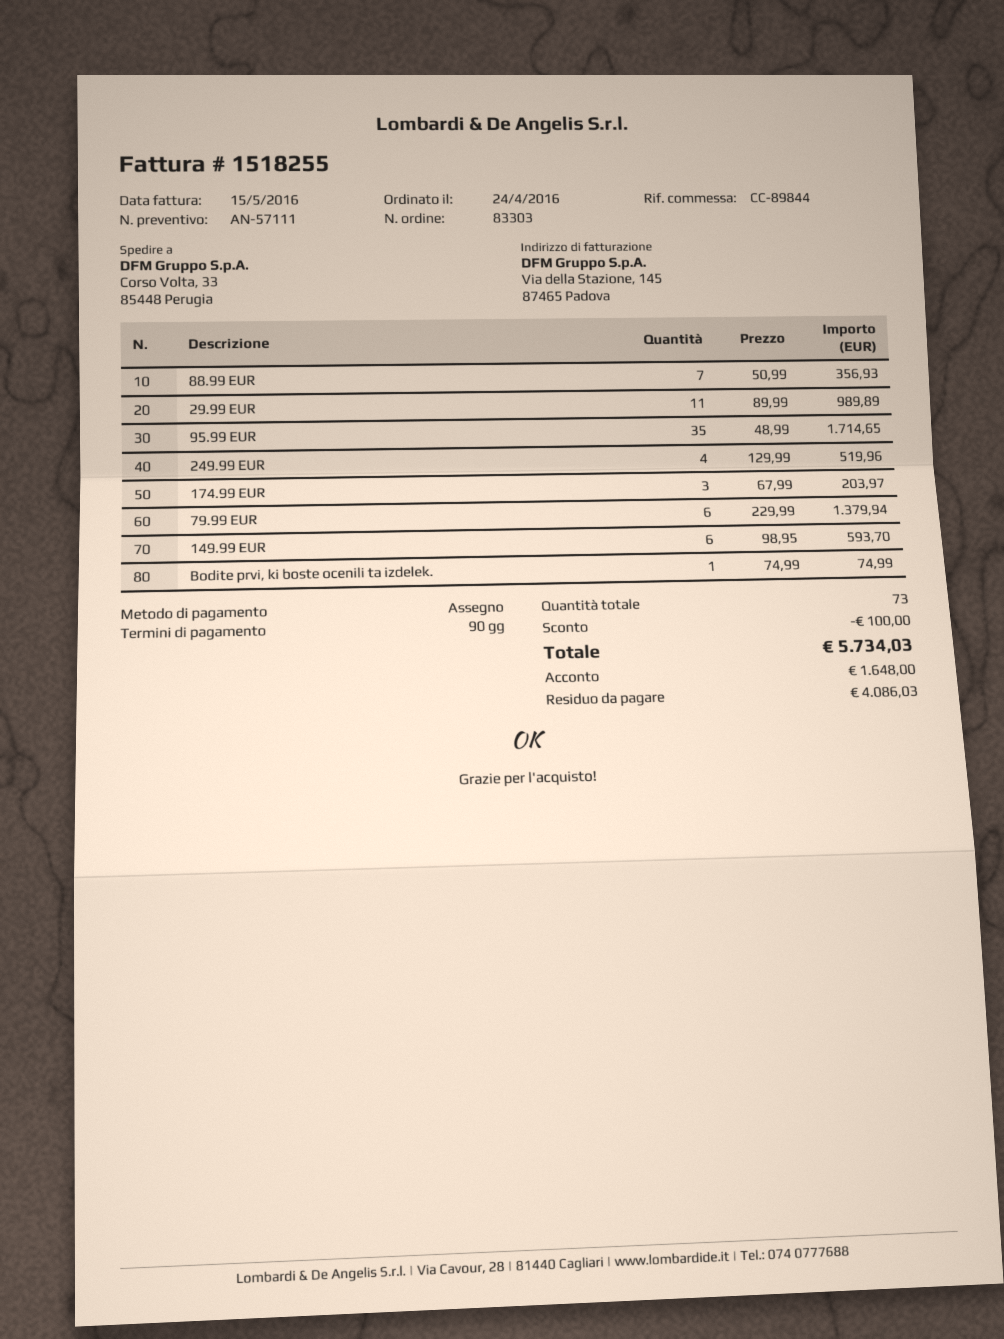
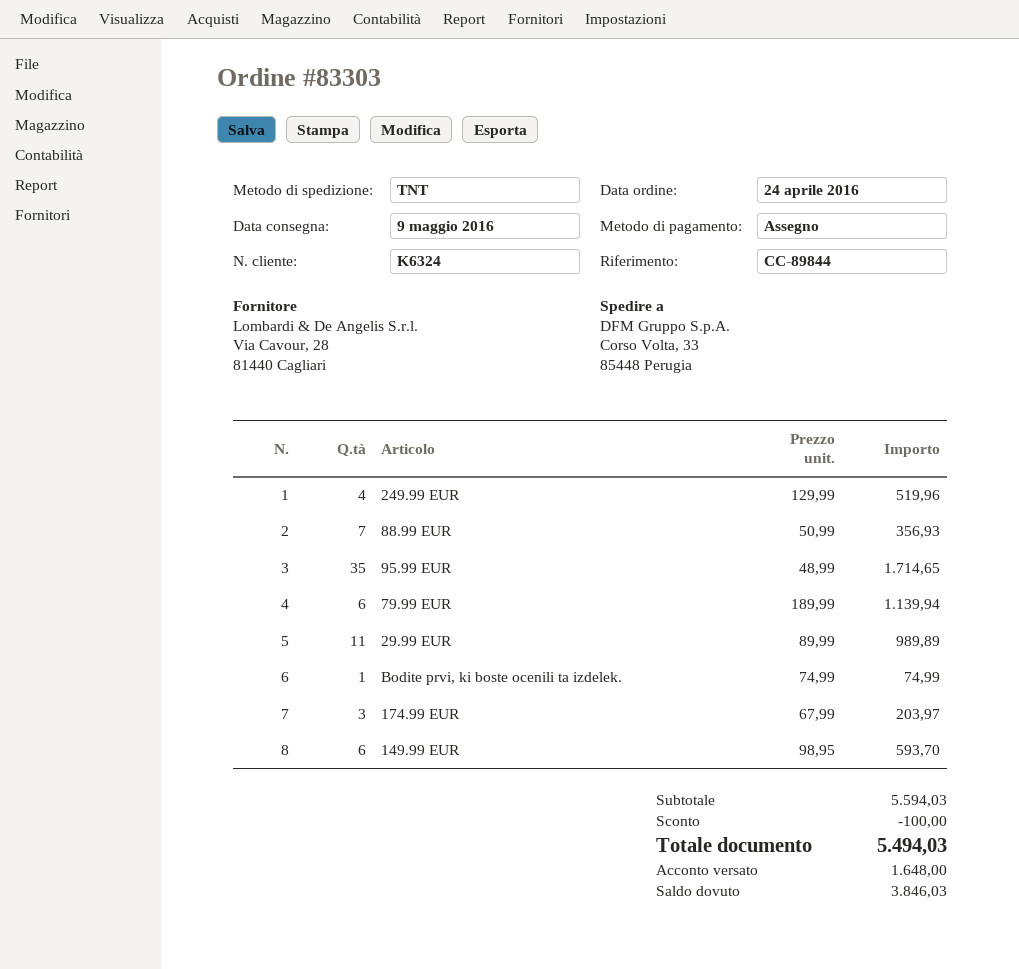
79.99 EUR: 6 x 229.99 = 1379.94 -> 6 x 189.99 = 1139.94
total: 5734.03 -> 5494.03
balance: 4086.03 -> 3846.03

